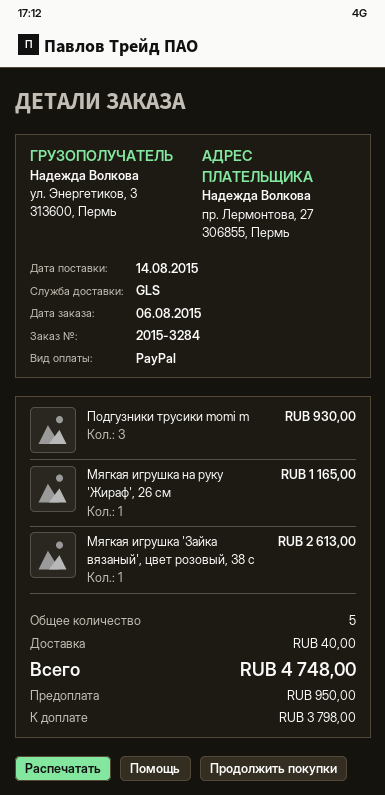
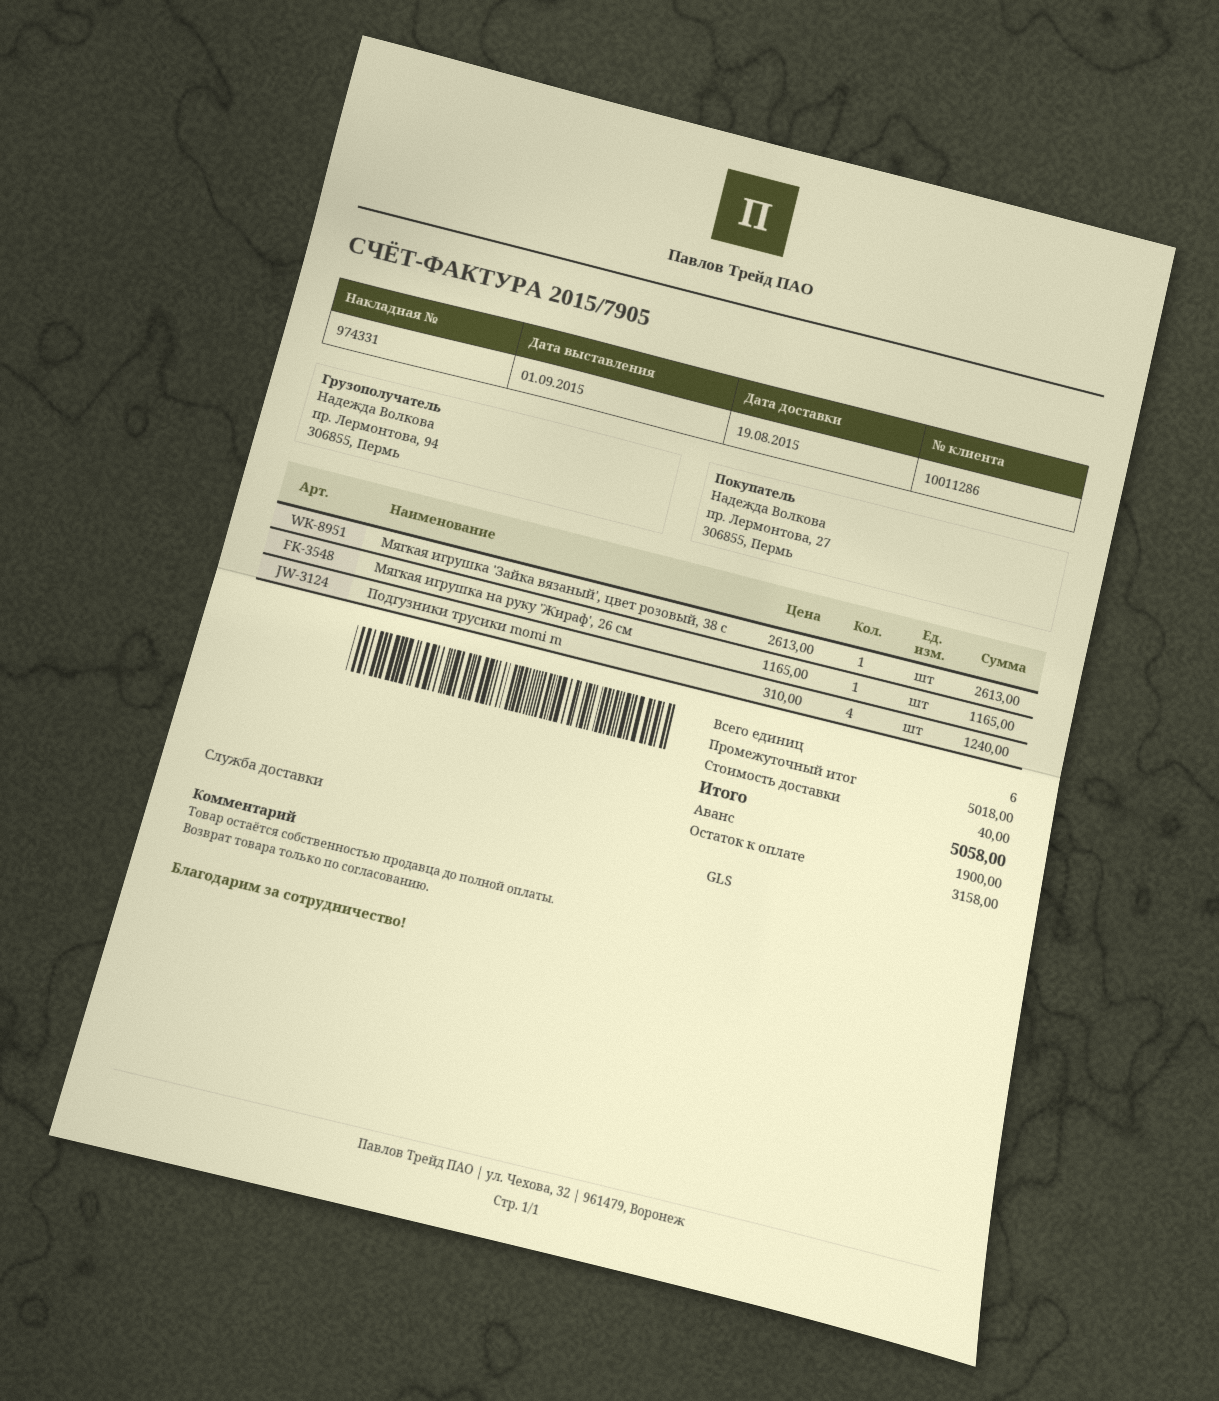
delivery date: 2015-08-14 -> 2015-08-19
ship to: ул. Энергетиков, 3, 313600, Пермь -> пр. Лермонтова, 94, 306855, Пермь
Подгузники трусики momi m: 3 for 930.00 -> 4 for 1240.00
total quantity: 5 -> 6
total: 4748.00 -> 5058.00
deposit: 950.00 -> 1900.00
balance: 3798.00 -> 3158.00

